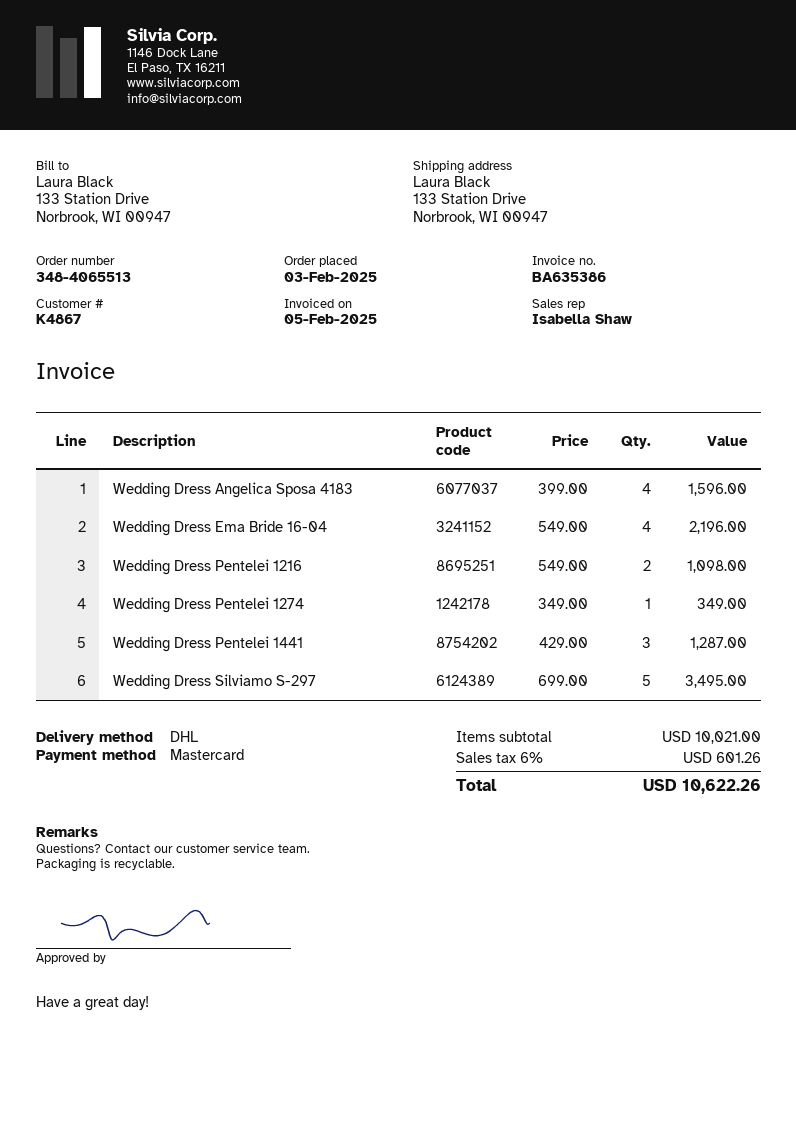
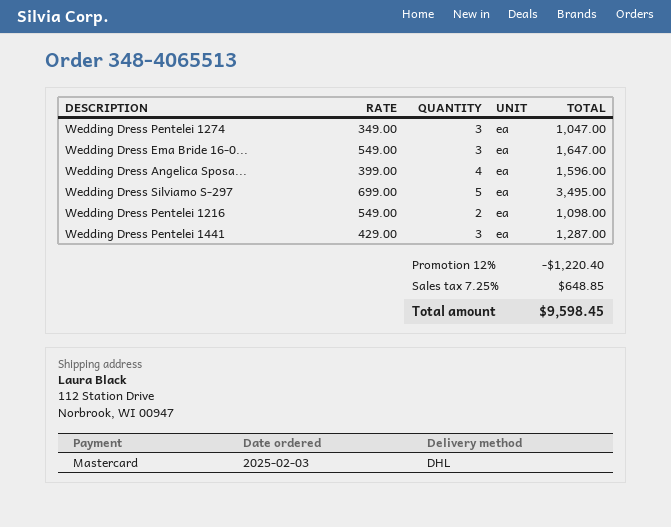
ship to: 133 Station Drive, Norbrook, WI 00947 -> 112 Station Drive, Norbrook, WI 00947
Wedding Dress Ema Bride 16-04: 4 x 549.00 = 2196.00 -> 3 x 549.00 = 1647.00
Wedding Dress Pentelei 1274: 1 x 349.00 = 349.00 -> 3 x 349.00 = 1047.00
discount: none -> 12% = 1220.40
tax: 6% = 601.26 -> 7.25% = 648.85
total: 10622.26 -> 9598.45

